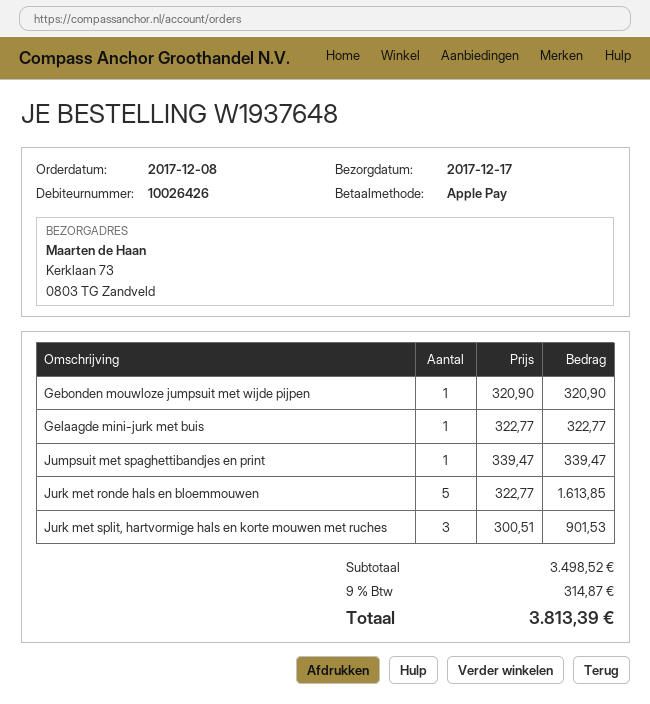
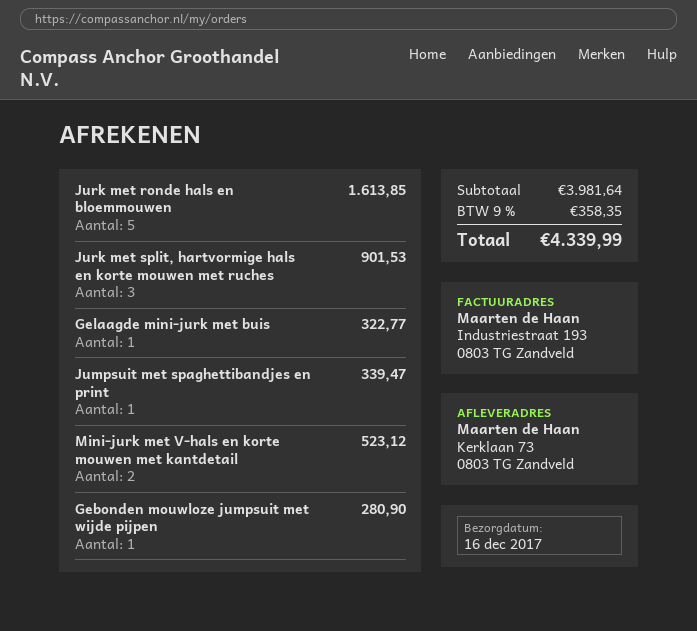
delivery date: 2017-12-17 -> 2017-12-16
Gebonden mouwloze jumpsuit met wijde pijpen: 1 for 320.90 -> 1 for 280.90
Mini-jurk met V-hals en korte mouwen met kantdetail: none -> 2 for 523.12
subtotal: 3498.52 -> 3981.64
tax: 9% = 314.87 -> 9% = 358.35
total: 3813.39 -> 4339.99

